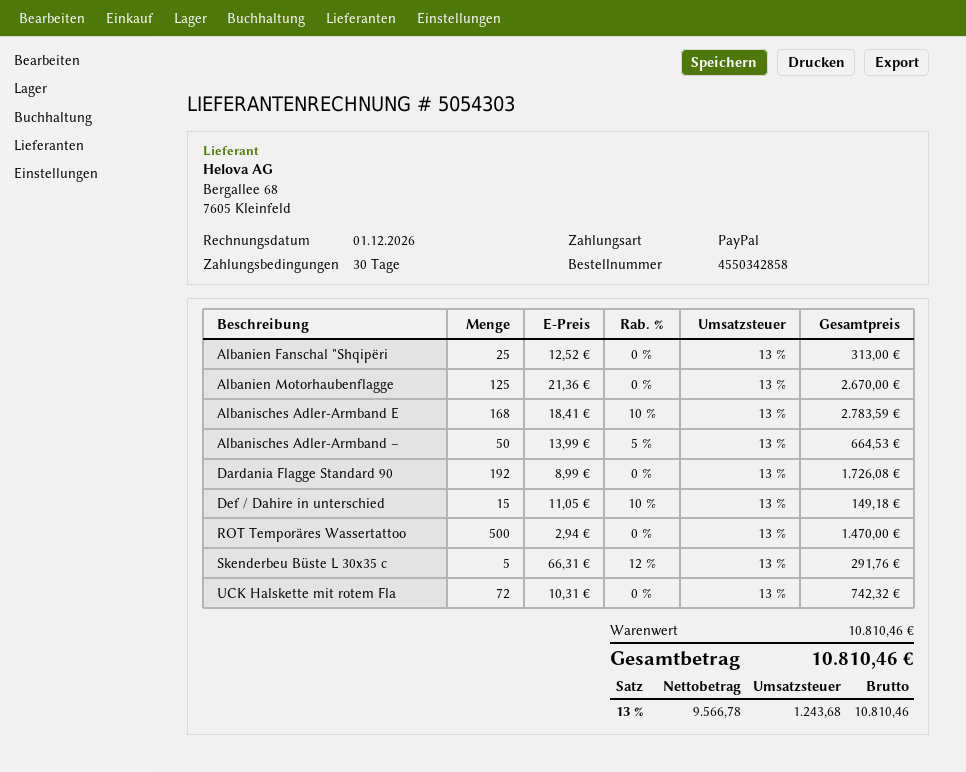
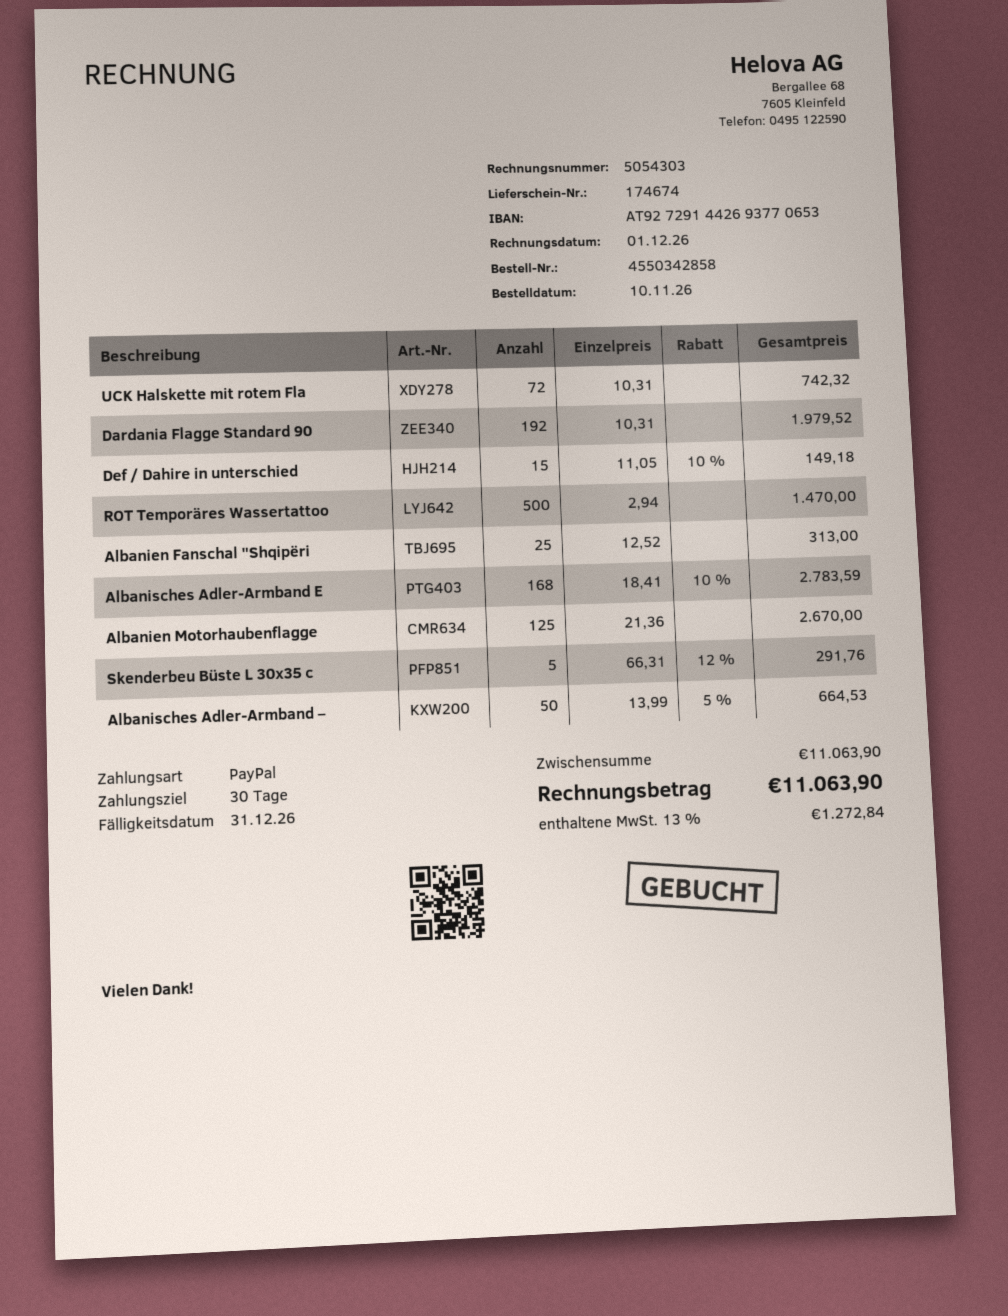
Dardania Flagge Standard 90: 192 x 8.99 = 1726.08 -> 192 x 10.31 = 1979.52
subtotal: 10810.46 -> 11063.90
tax: 13% = 1243.68 -> 13% = 1272.84
total: 10810.46 -> 11063.90

